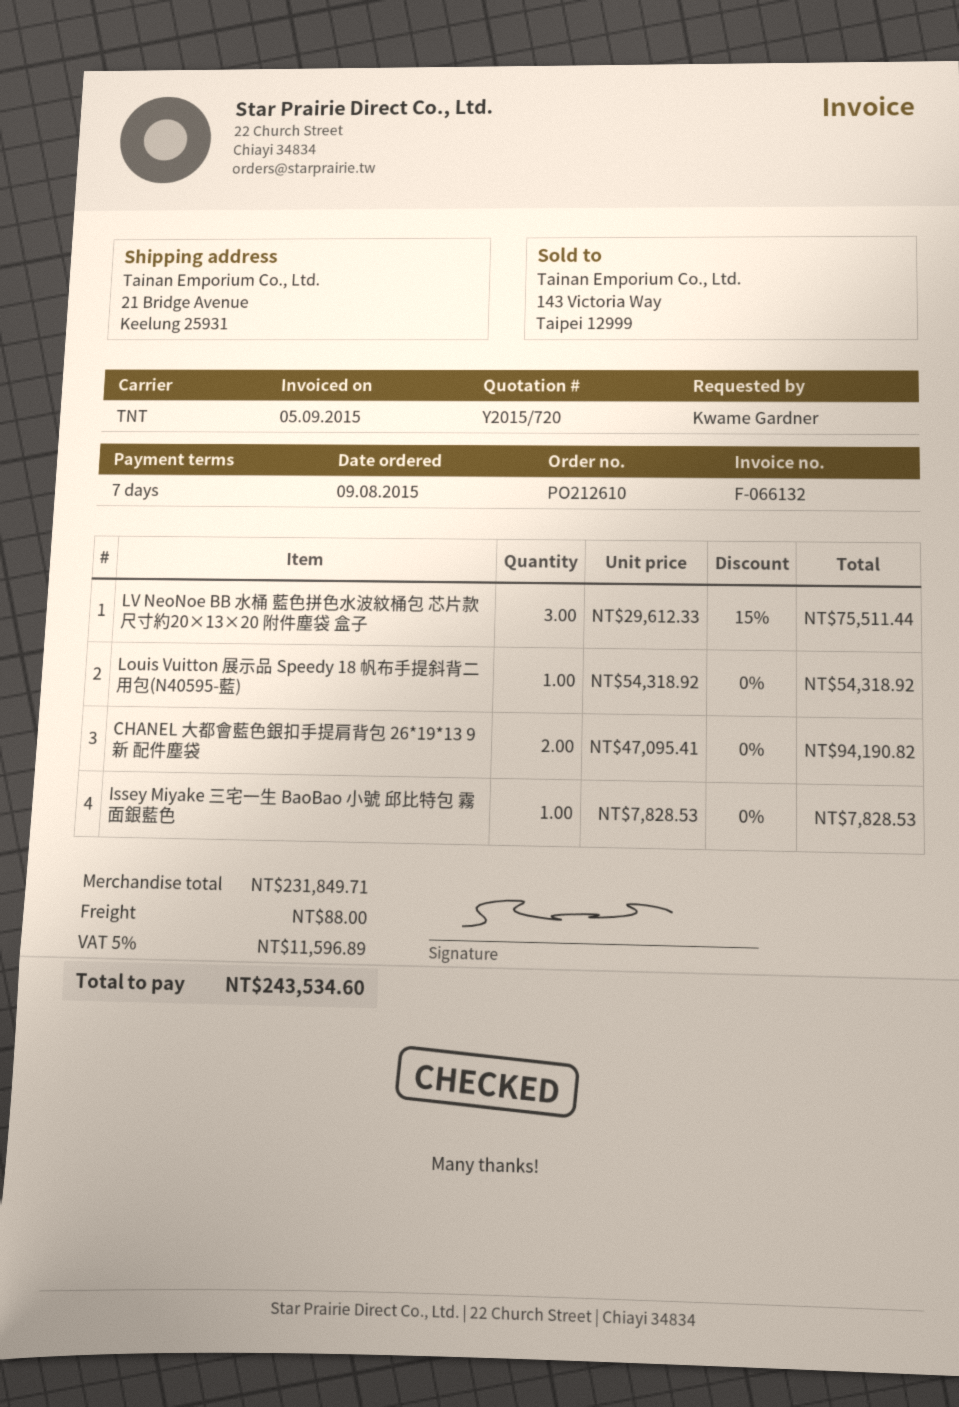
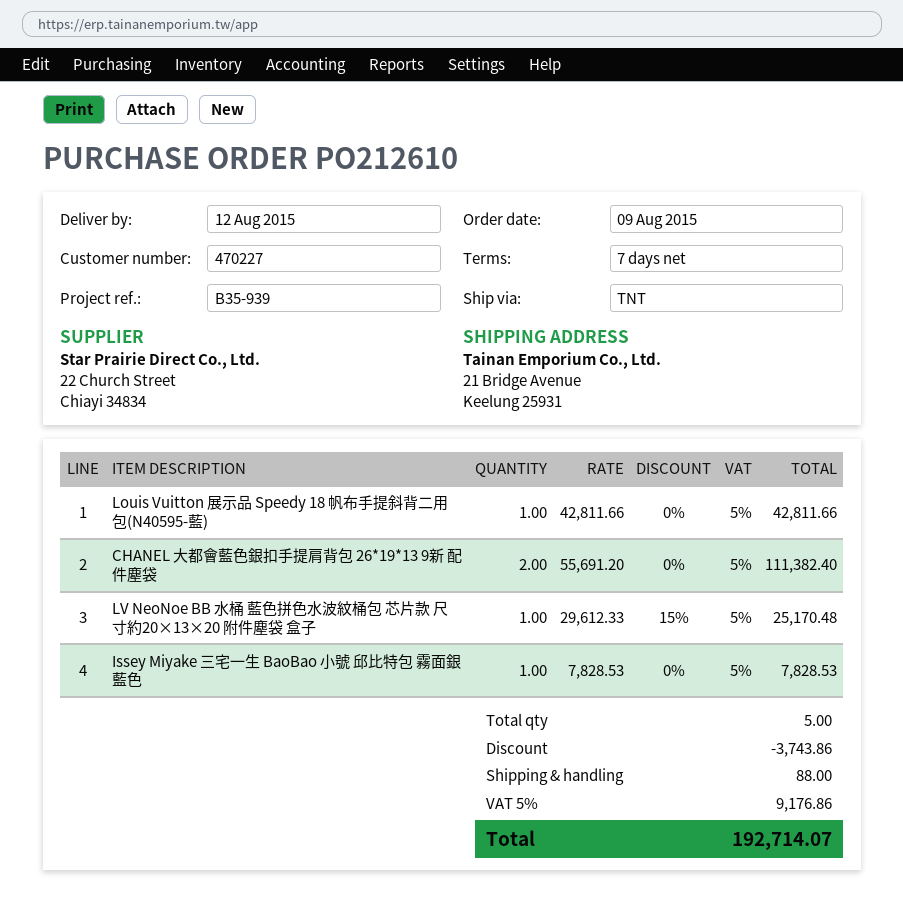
LV NeoNoe BB 水桶 藍色拼色水波紋桶包 芯片款 尺寸約20×13×20 附件塵袋 盒子: 3 x 29612.33 - 15% = 75511.44 -> 1 x 29612.33 - 15% = 25170.48
Louis Vuitton 展示品 Speedy 18 帆布手提斜背二用包(N40595-藍): 1 x 54318.92 = 54318.92 -> 1 x 42811.66 = 42811.66
CHANEL 大都會藍色銀扣手提肩背包 26*19*13 9新 配件塵袋: 2 x 47095.41 = 94190.82 -> 2 x 55691.20 = 111382.40
discount: none -> 3743.86
tax: 5% = 11596.89 -> 5% = 9176.86
total: 243534.60 -> 192714.07

